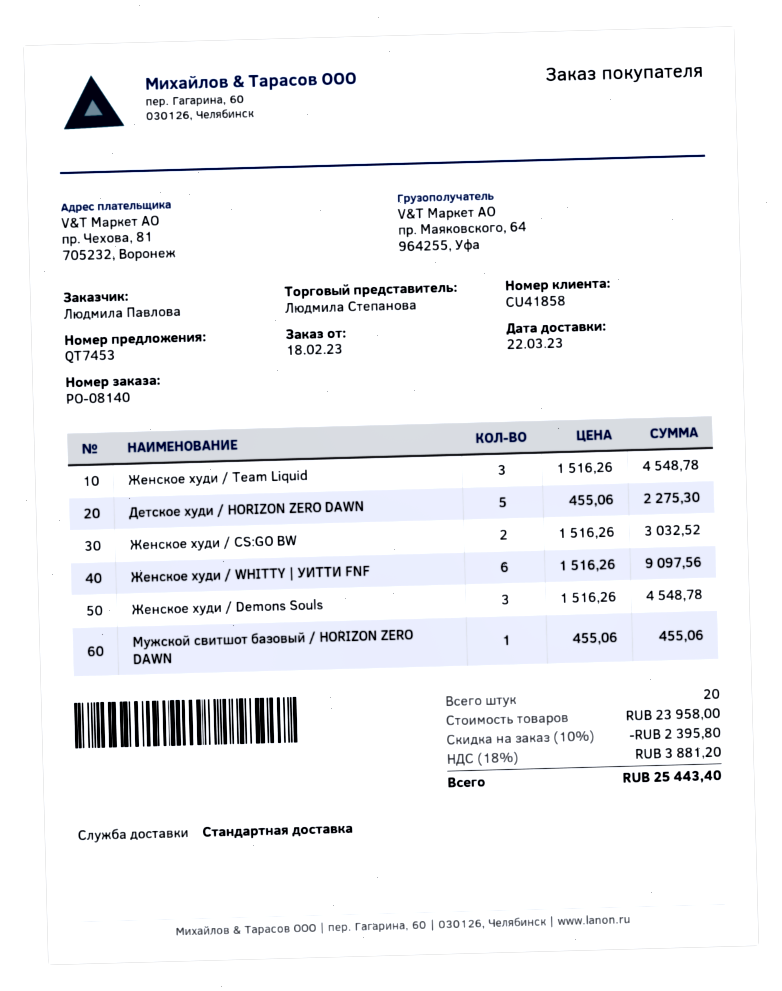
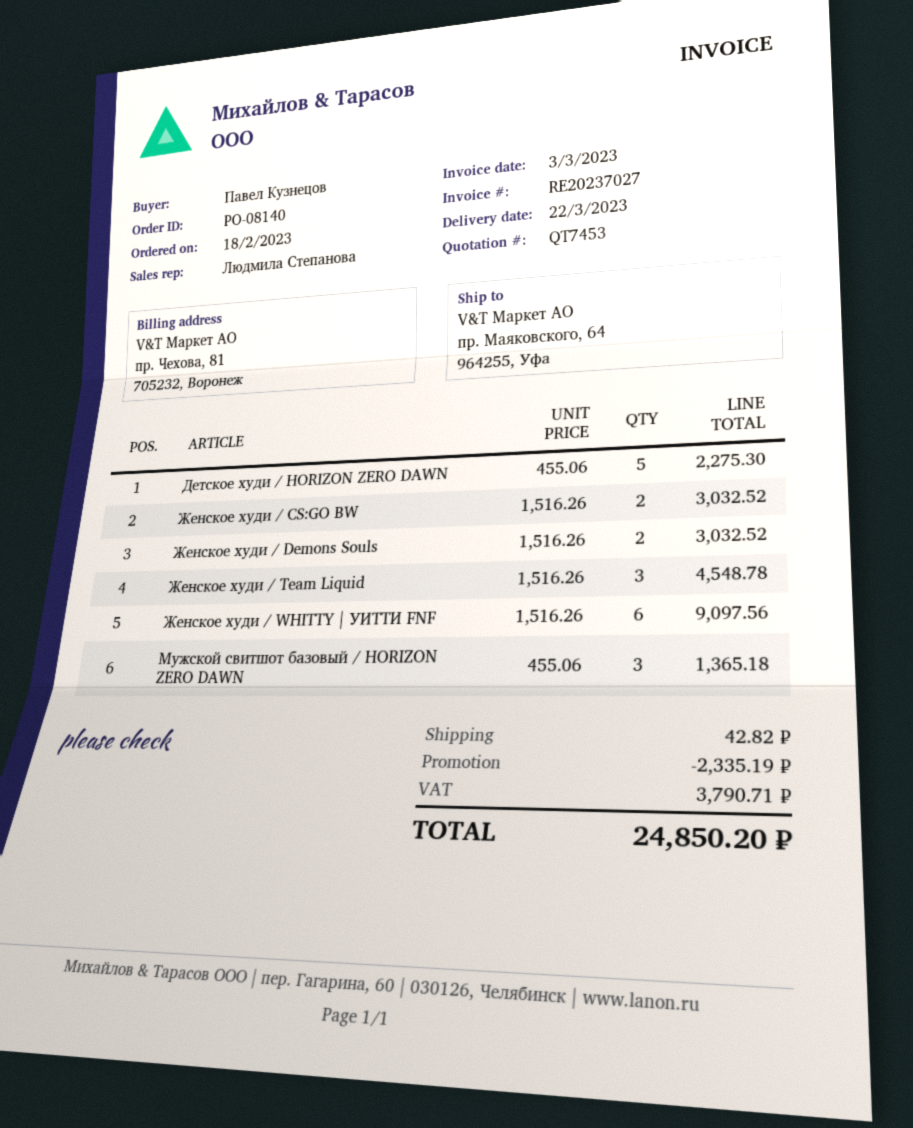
ordered by: Людмила Павлова -> Павел Кузнецов
Женское худи / Demons Souls: 3 x 1516.26 = 4548.78 -> 2 x 1516.26 = 3032.52
Мужской свитшот базовый / HORIZON ZERO DAWN: 1 x 455.06 = 455.06 -> 3 x 455.06 = 1365.18
discount: 2395.80 -> 2335.19
shipping: none -> 42.82
tax: 3881.20 -> 3790.71
total: 25443.40 -> 24850.20

